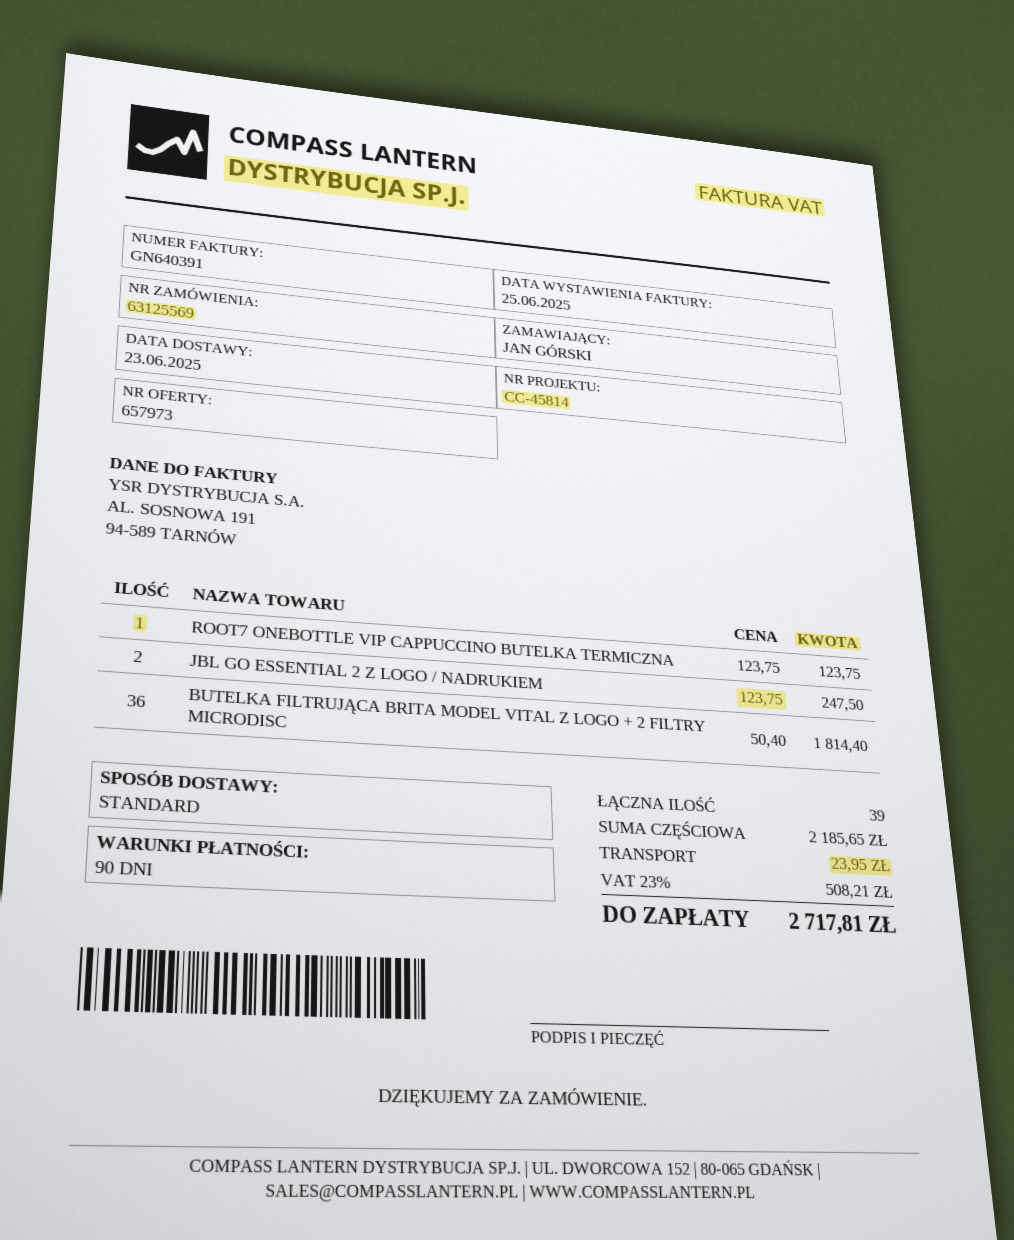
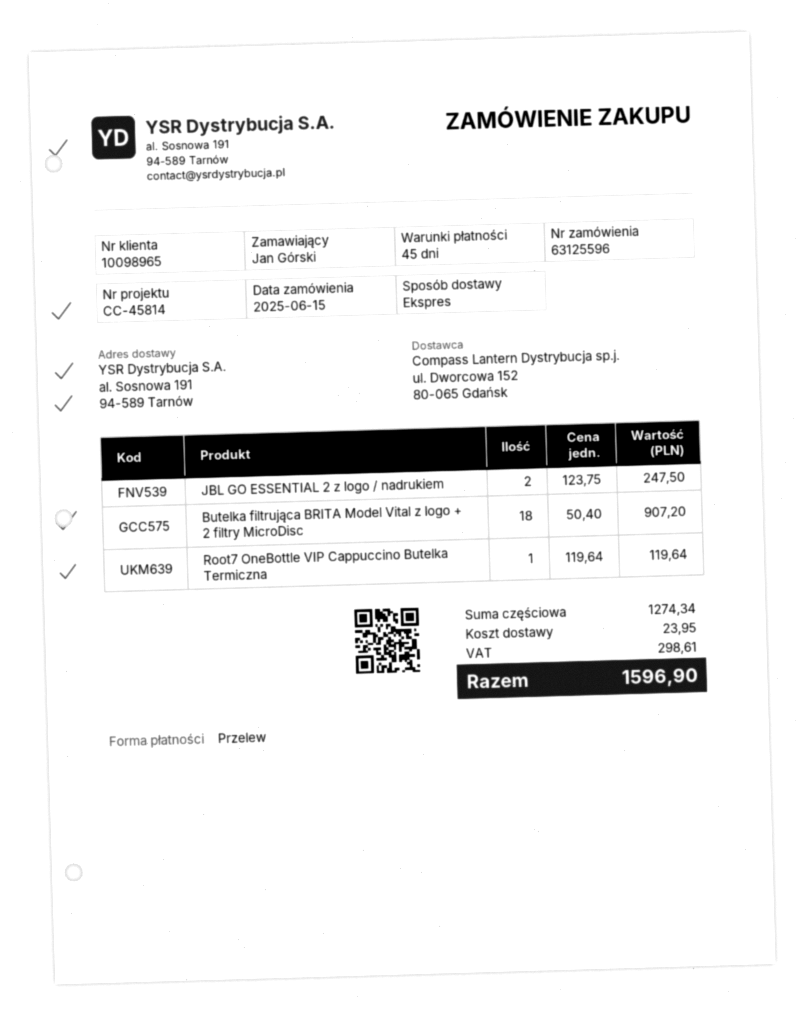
order number: 63125569 -> 63125596
payment terms: 90 days -> 45 days
shipping method: standard -> express
ROOT7 ONEBOTTLE VIP CAPPUCCINO BUTELKA TERMICZNA: 1 x 123.75 = 123.75 -> 1 x 119.64 = 119.64
BUTELKA FILTRUJĄCA BRITA MODEL VITAL Z LOGO + 2 FILTRY MICRODISC: 36 x 50.40 = 1814.40 -> 18 x 50.40 = 907.20
subtotal: 2185.65 -> 1274.34
tax: 508.21 -> 298.61
total: 2717.81 -> 1596.90

